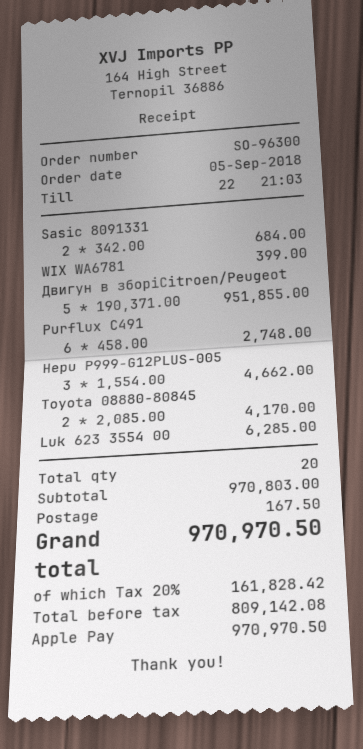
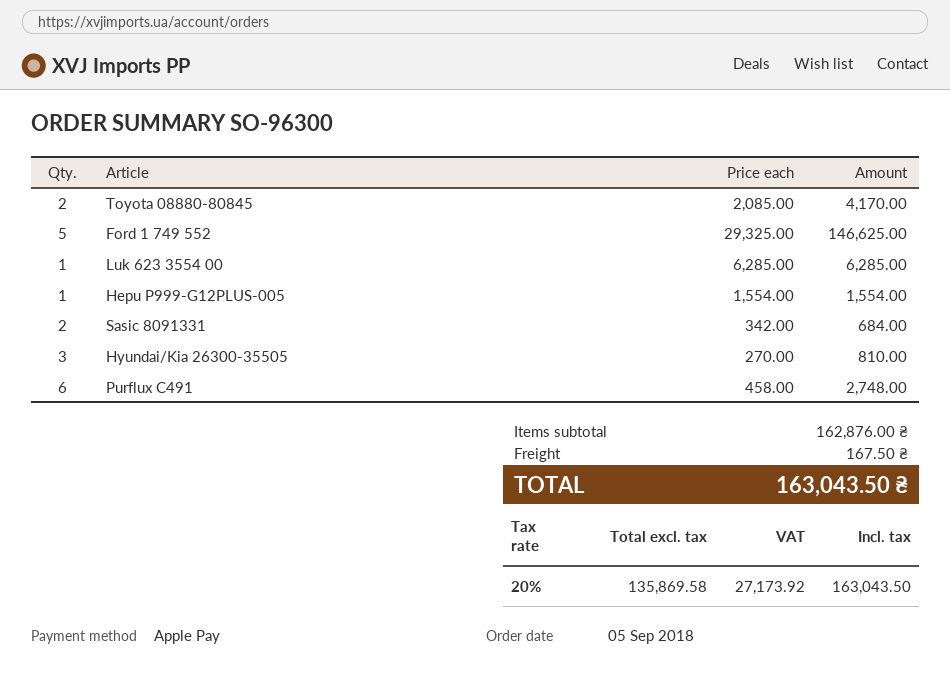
WIX WA6781: 1 x 399.00 = 399.00 -> none
Двигун в зборіCitroen/Peugeot: 5 x 190371.00 = 951855.00 -> none
Hepu P999-G12PLUS-005: 3 x 1554.00 = 4662.00 -> 1 x 1554.00 = 1554.00
Ford 1 749 552: none -> 5 x 29325.00 = 146625.00
Hyundai/Kia 26300-35505: none -> 3 x 270.00 = 810.00
subtotal: 970803.00 -> 162876.00
net: 809142.08 -> 135869.58
tax: 20% = 161828.42 -> 20% = 27173.92
total: 970970.50 -> 163043.50

